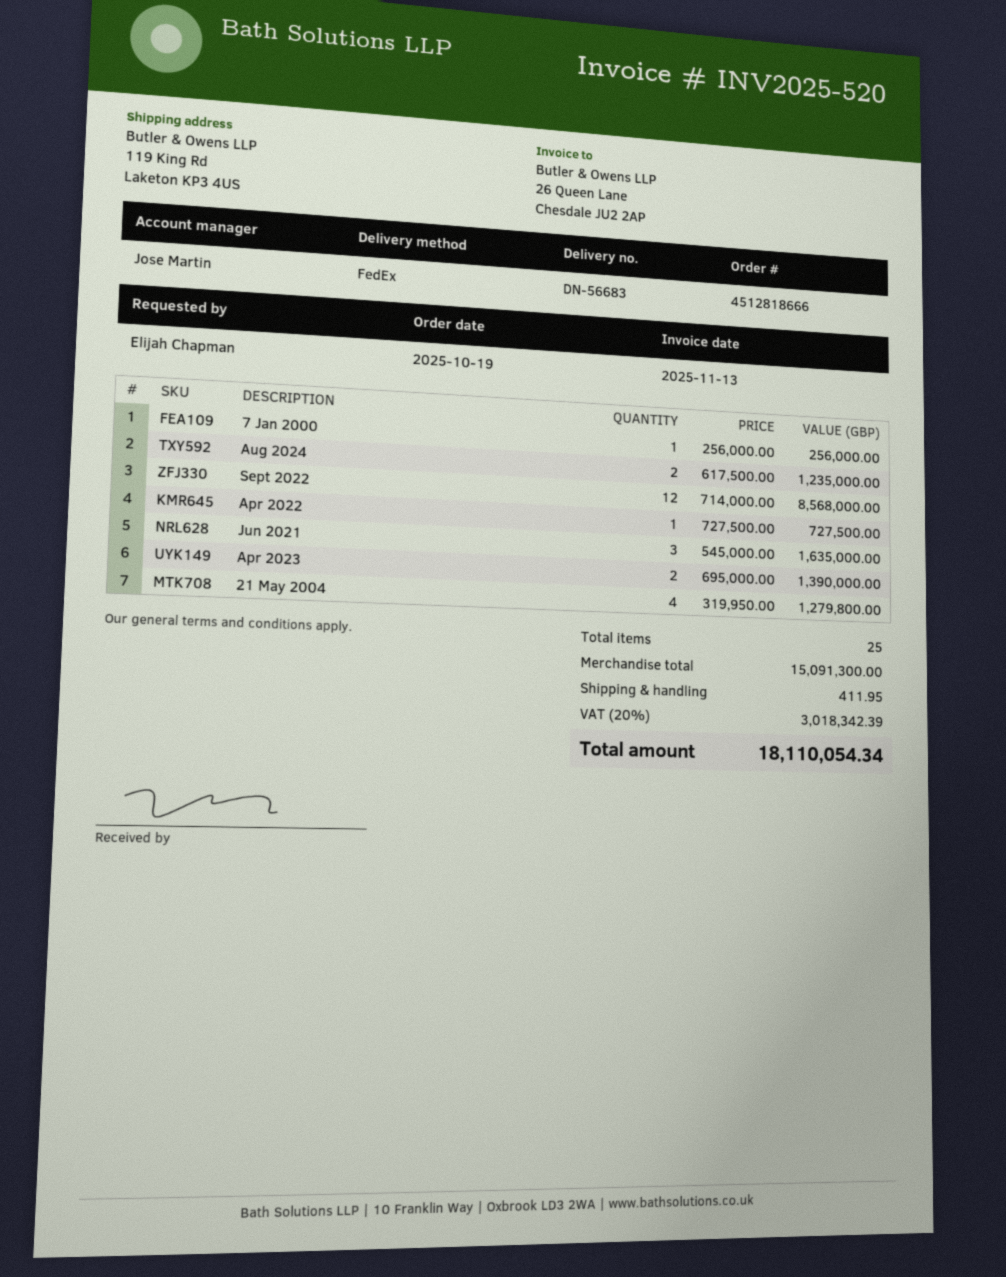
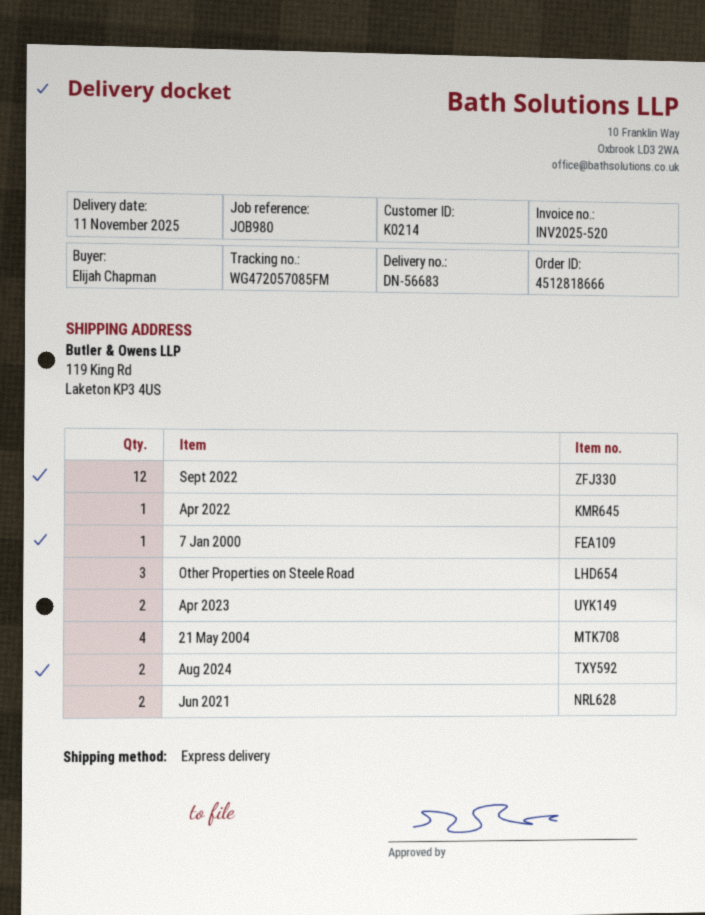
shipping method: FedEx -> express
Jun 2021: 3 -> 2
Other Properties on Steele Road: none -> 3

